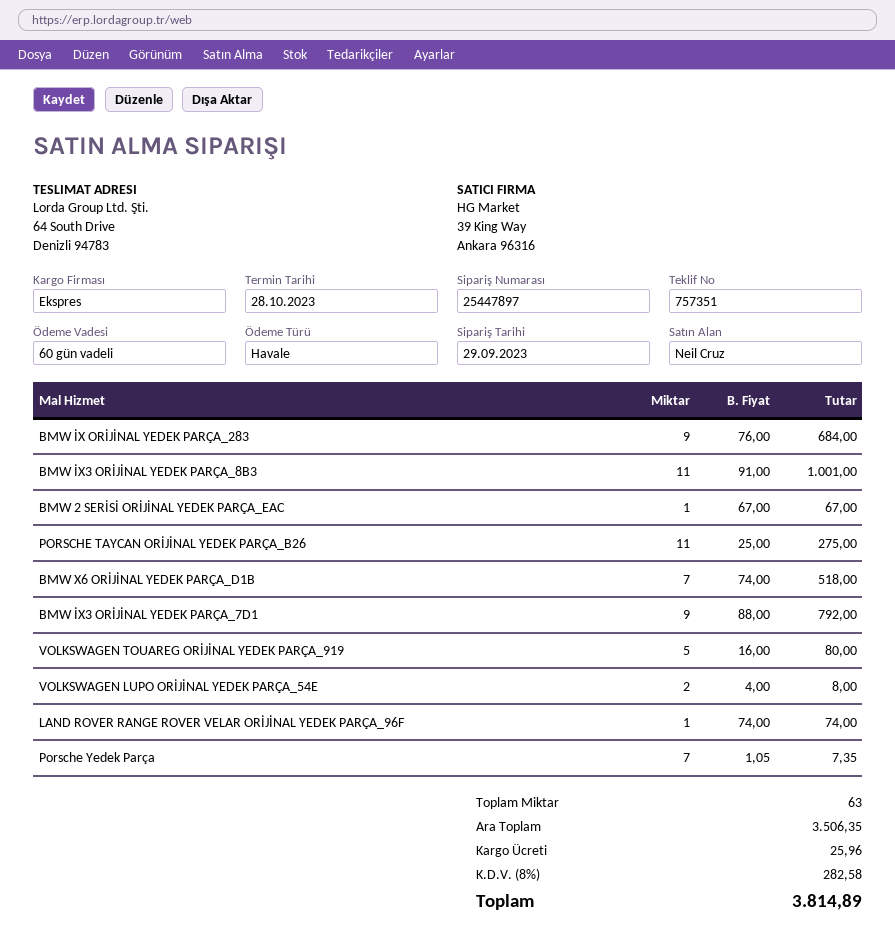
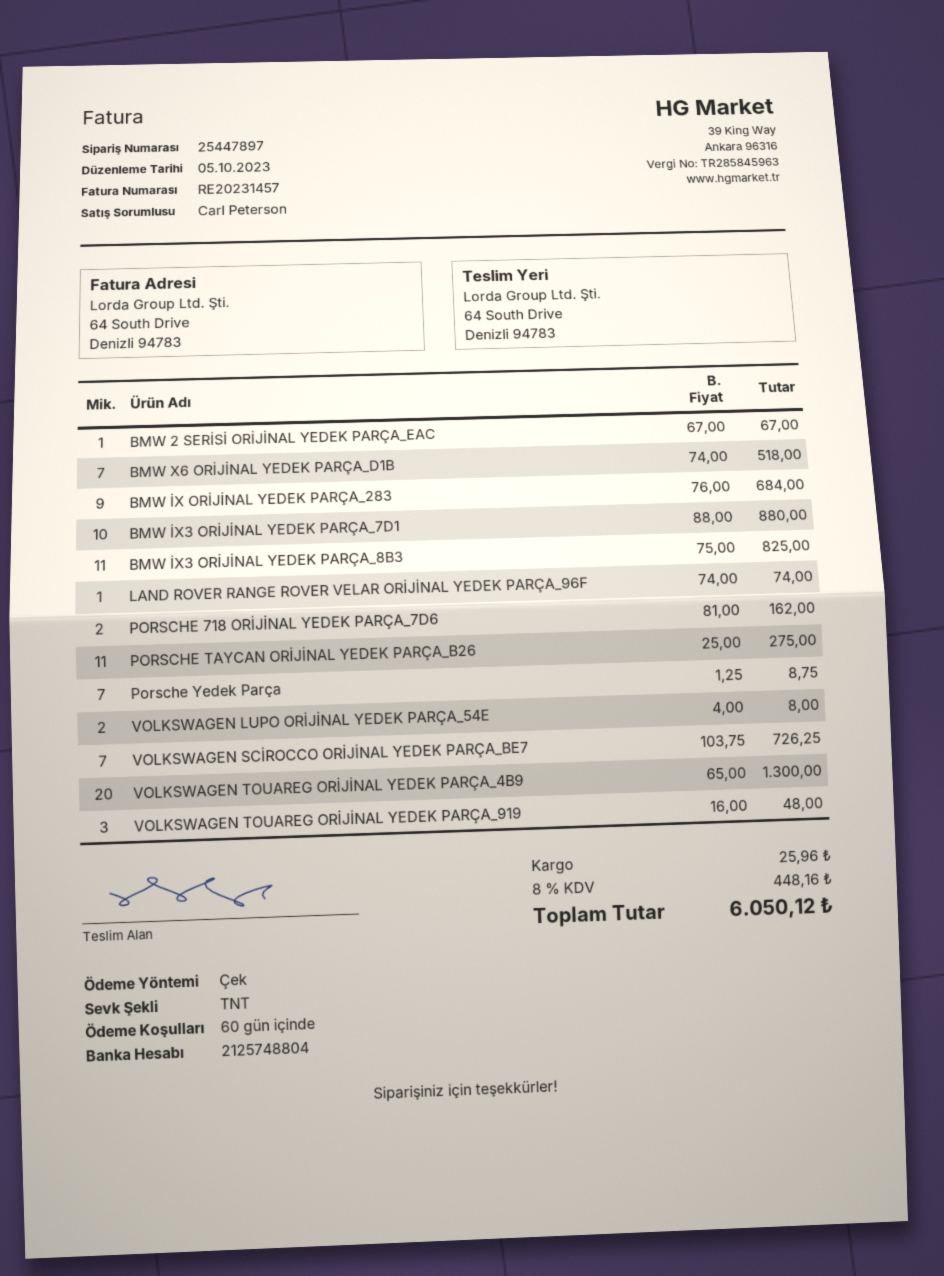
payment method: bank transfer -> cheque
shipping method: express -> TNT
BMW İX3 ORİJİNAL YEDEK PARÇA_8B3: 11 x 91.00 = 1001.00 -> 11 x 75.00 = 825.00
BMW İX3 ORİJİNAL YEDEK PARÇA_7D1: 9 x 88.00 = 792.00 -> 10 x 88.00 = 880.00
VOLKSWAGEN TOUAREG ORİJİNAL YEDEK PARÇA_919: 5 x 16.00 = 80.00 -> 3 x 16.00 = 48.00
Porsche Yedek Parça: 7 x 1.05 = 7.35 -> 7 x 1.25 = 8.75
PORSCHE 718 ORİJİNAL YEDEK PARÇA_7D6: none -> 2 x 81.00 = 162.00
VOLKSWAGEN SCİROCCO ORİJİNAL YEDEK PARÇA_BE7: none -> 7 x 103.75 = 726.25
VOLKSWAGEN TOUAREG ORİJİNAL YEDEK PARÇA_4B9: none -> 20 x 65.00 = 1300.00
tax: 8% = 282.58 -> 8% = 448.16
total: 3814.89 -> 6050.12

